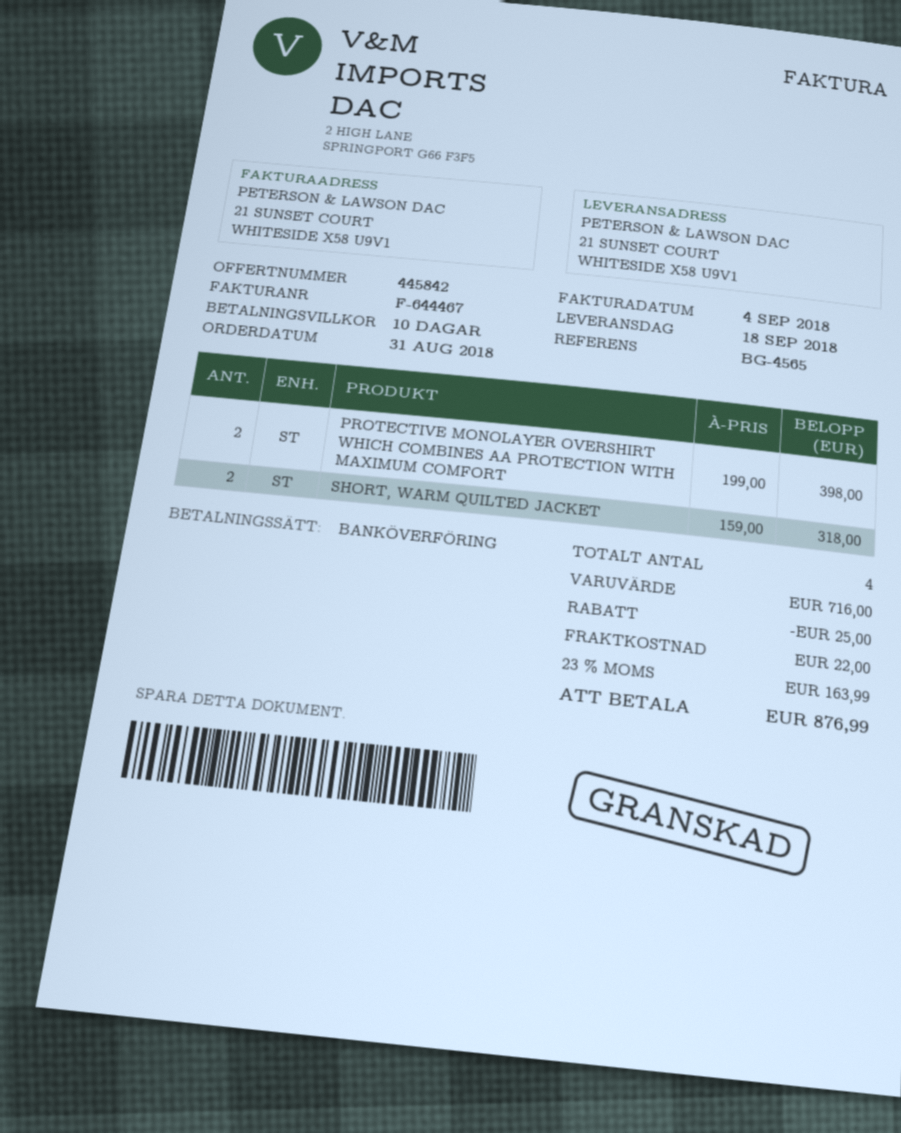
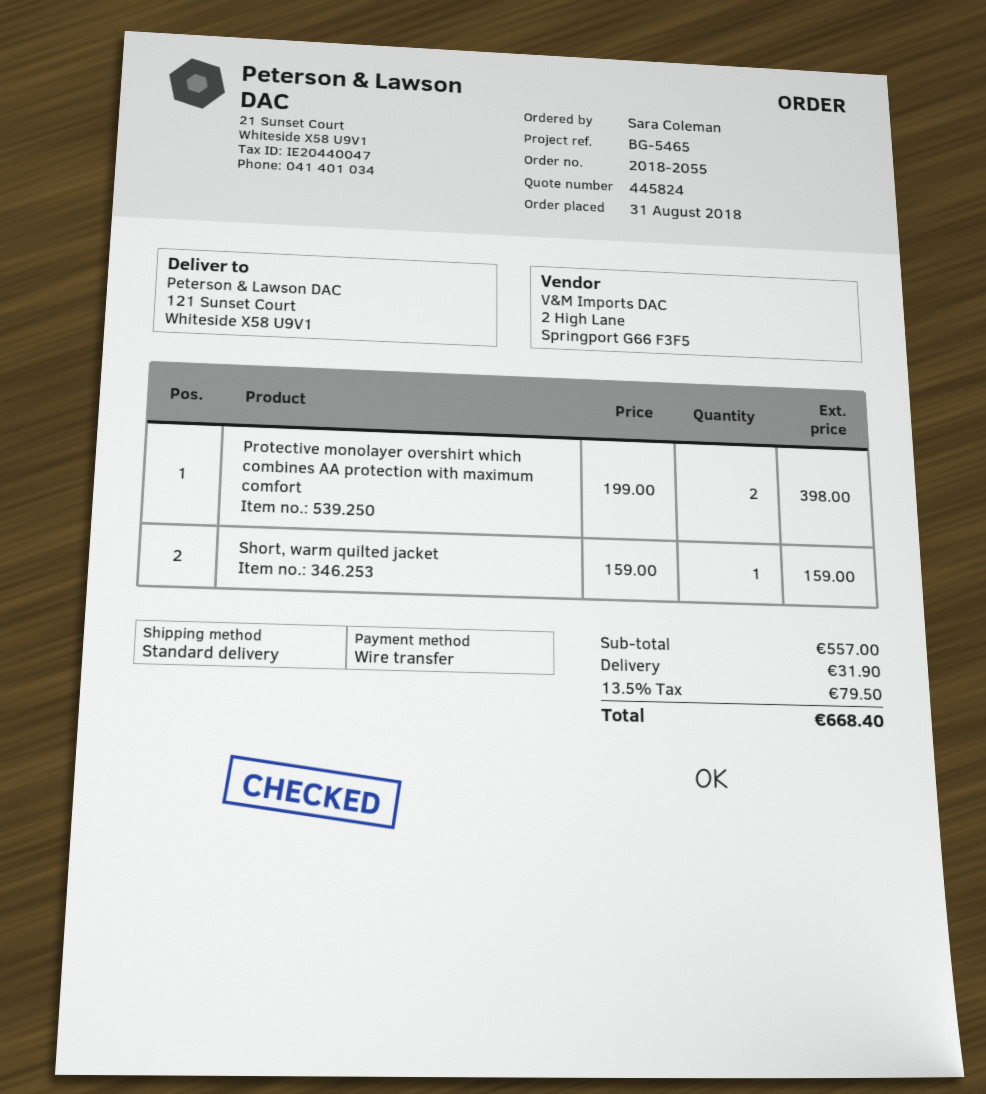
quote number: 445842 -> 445824
reference: BG-4565 -> BG-5465
ship to: 21 SUNSET COURT, WHITESIDE X58 U9V1 -> 121 Sunset Court, Whiteside X58 U9V1
SHORT, WARM QUILTED JACKET: 2 x 159.00 = 318.00 -> 1 x 159.00 = 159.00
subtotal: 716.00 -> 557.00
discount: 25.00 -> none
shipping: 22.00 -> 31.90
tax: 23% = 163.99 -> 13.5% = 79.50
total: 876.99 -> 668.40

